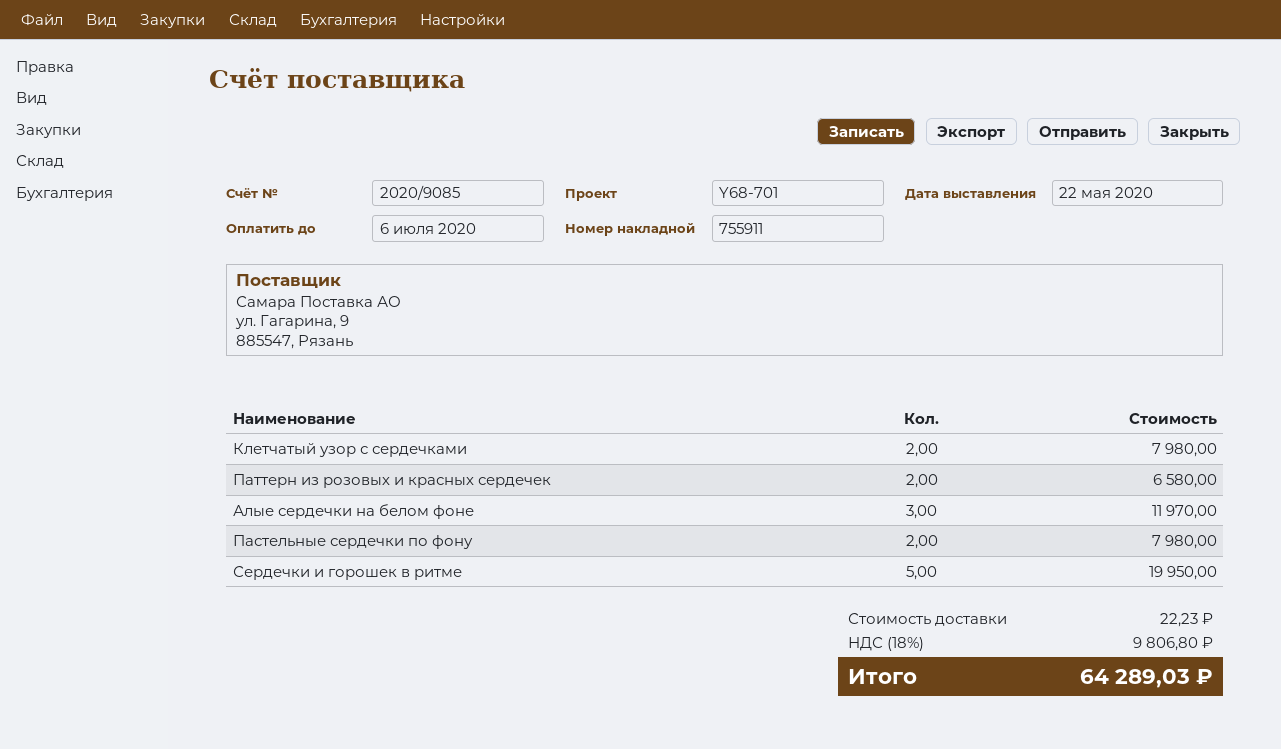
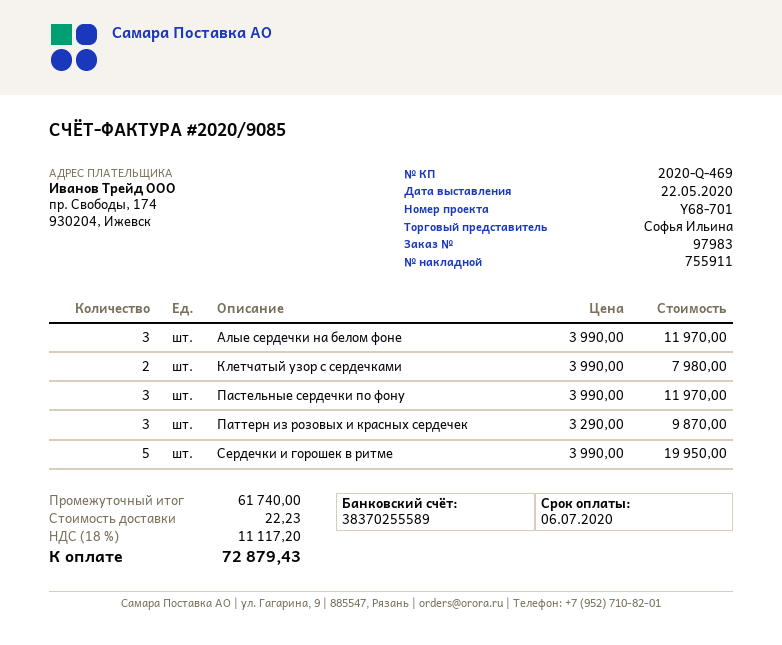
Паттерн из розовых и красных сердечек: 2 for 6580.00 -> 3 for 9870.00
Пастельные сердечки по фону: 2 for 7980.00 -> 3 for 11970.00
tax: 18% = 9806.80 -> 18% = 11117.20
total: 64289.03 -> 72879.43

